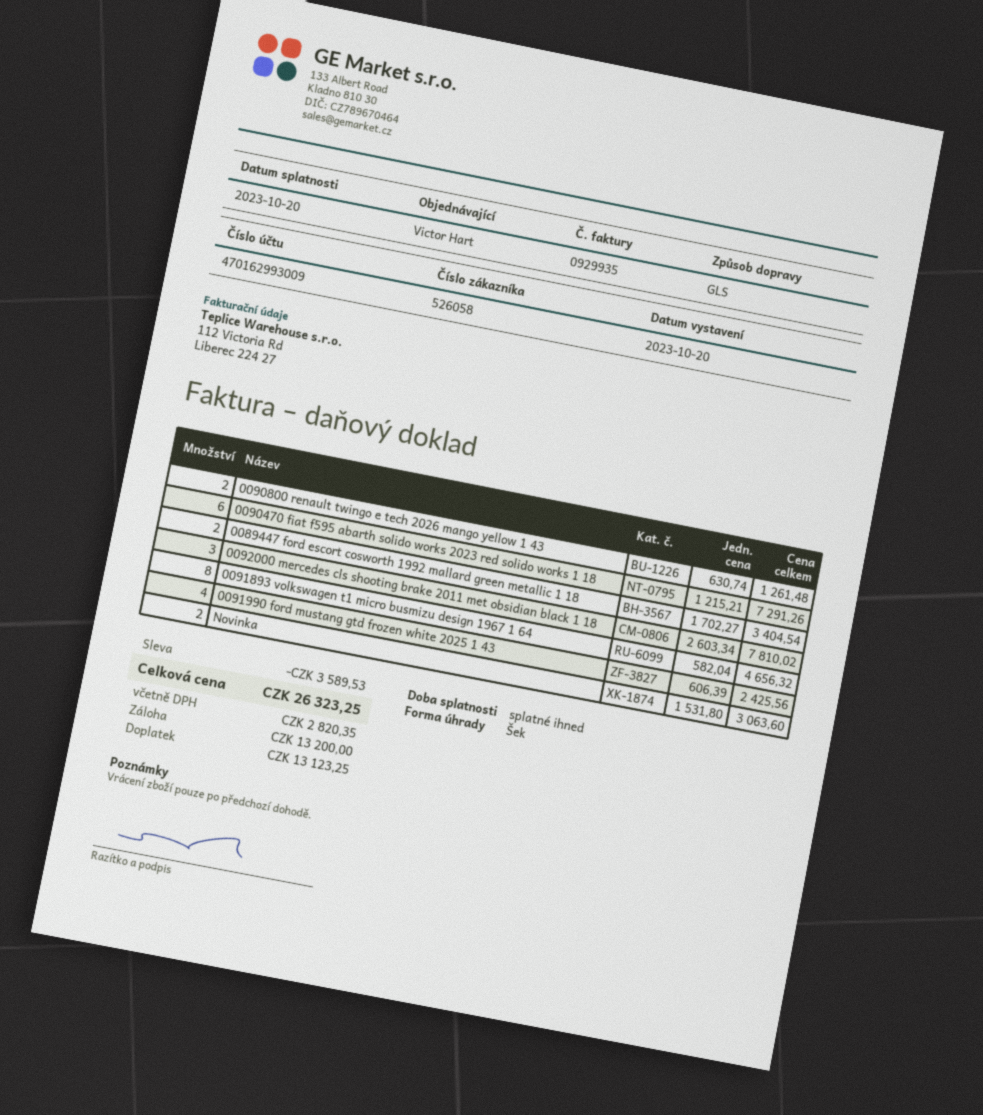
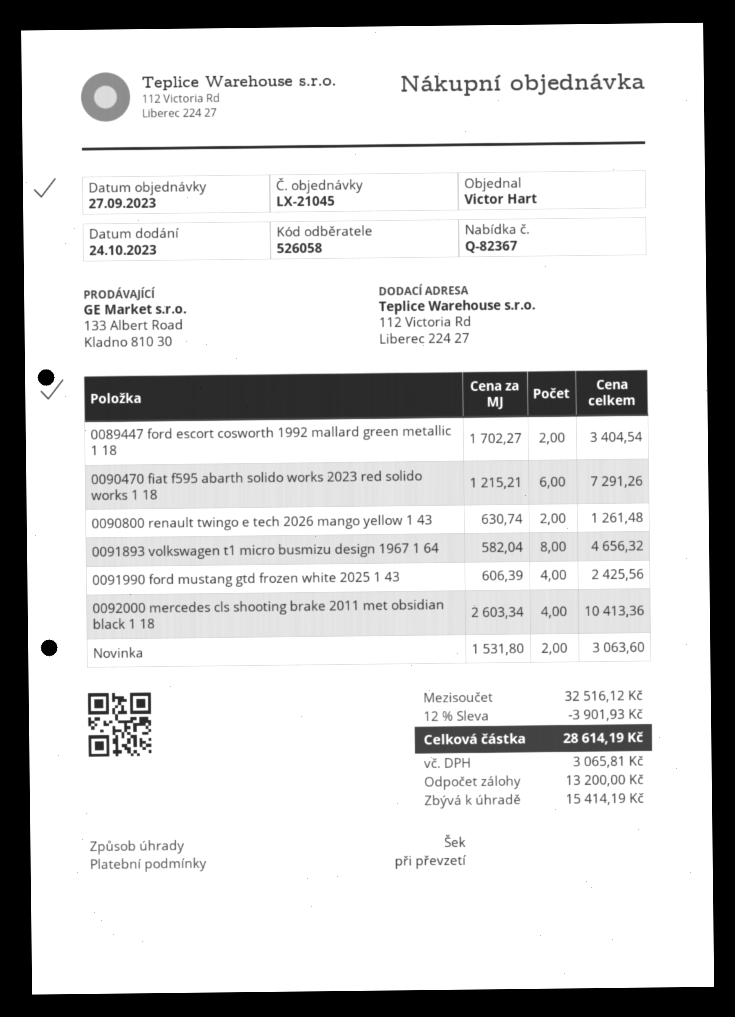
0092000 mercedes cls shooting brake 2011 met obsidian black 1 18: 3 x 2603.34 = 7810.02 -> 4 x 2603.34 = 10413.36
discount: 3589.53 -> 3901.93
tax: 2820.35 -> 3065.81
total: 26323.25 -> 28614.19
balance: 13123.25 -> 15414.19

